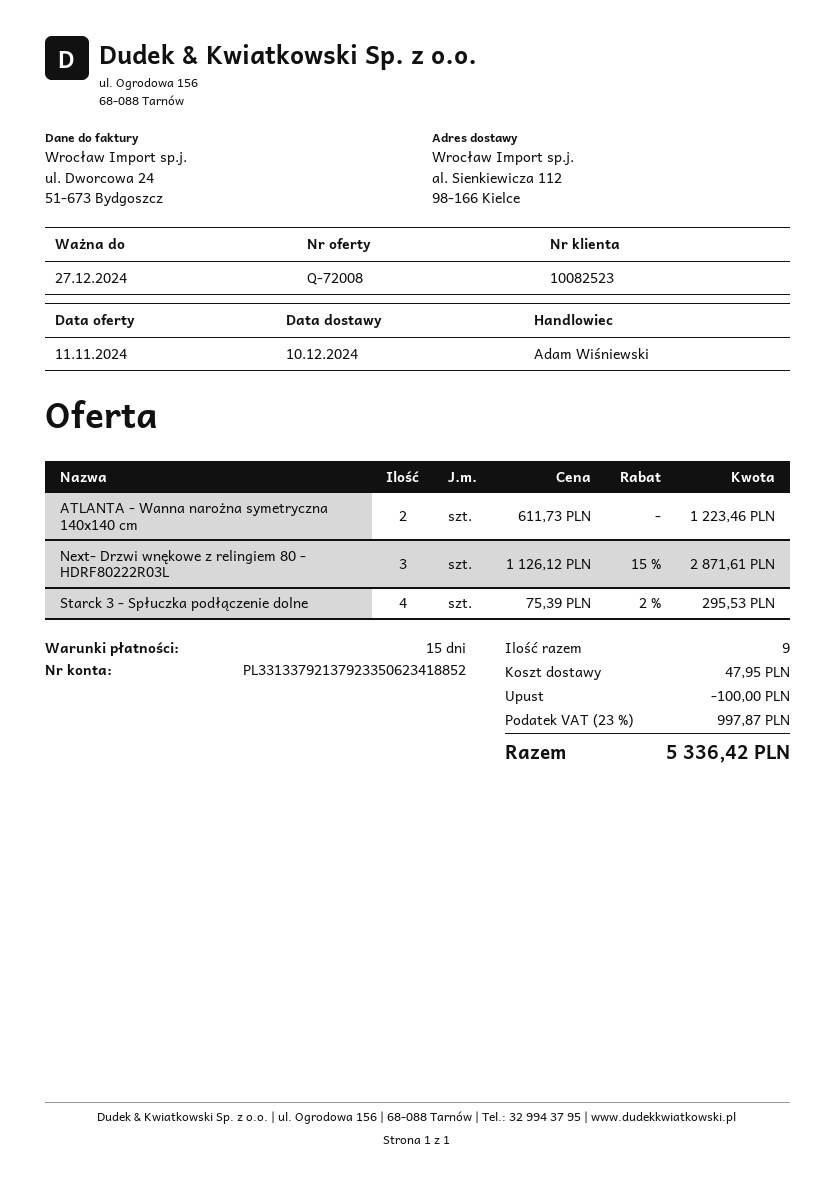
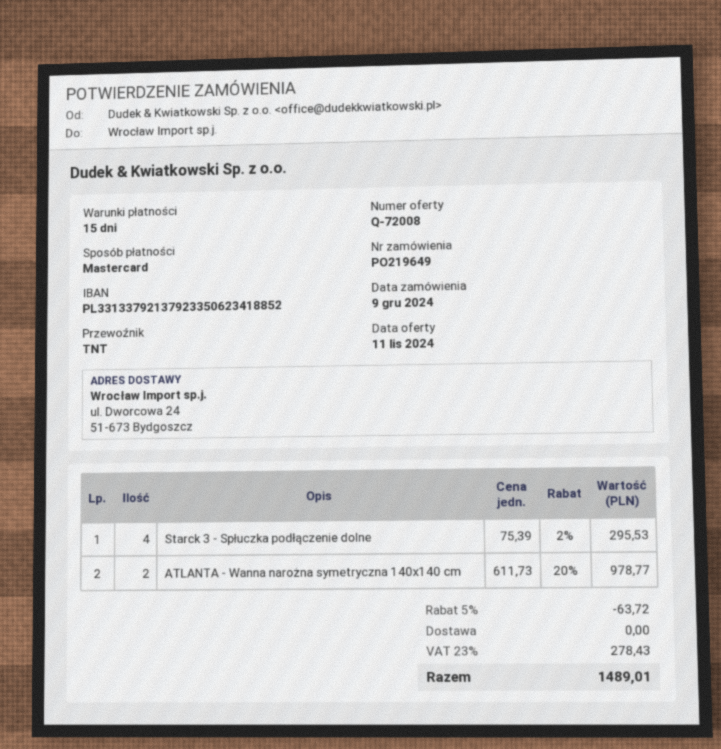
ship to: al. Sienkiewicza 112, 98-166 Kielce -> ul. Dworcowa 24, 51-673 Bydgoszcz
ATLANTA - Wanna narożna symetryczna 140x140 cm: 2 x 611.73 = 1223.46 -> 2 x 611.73 - 20% = 978.77
Next- Drzwi wnękowe z relingiem 80 - HDRF80222R03L: 3 x 1126.12 - 15% = 2871.61 -> none
discount: 100.00 -> 63.72
shipping: 47.95 -> 0.00
tax: 23% = 997.87 -> 23% = 278.43
total: 5336.42 -> 1489.01

